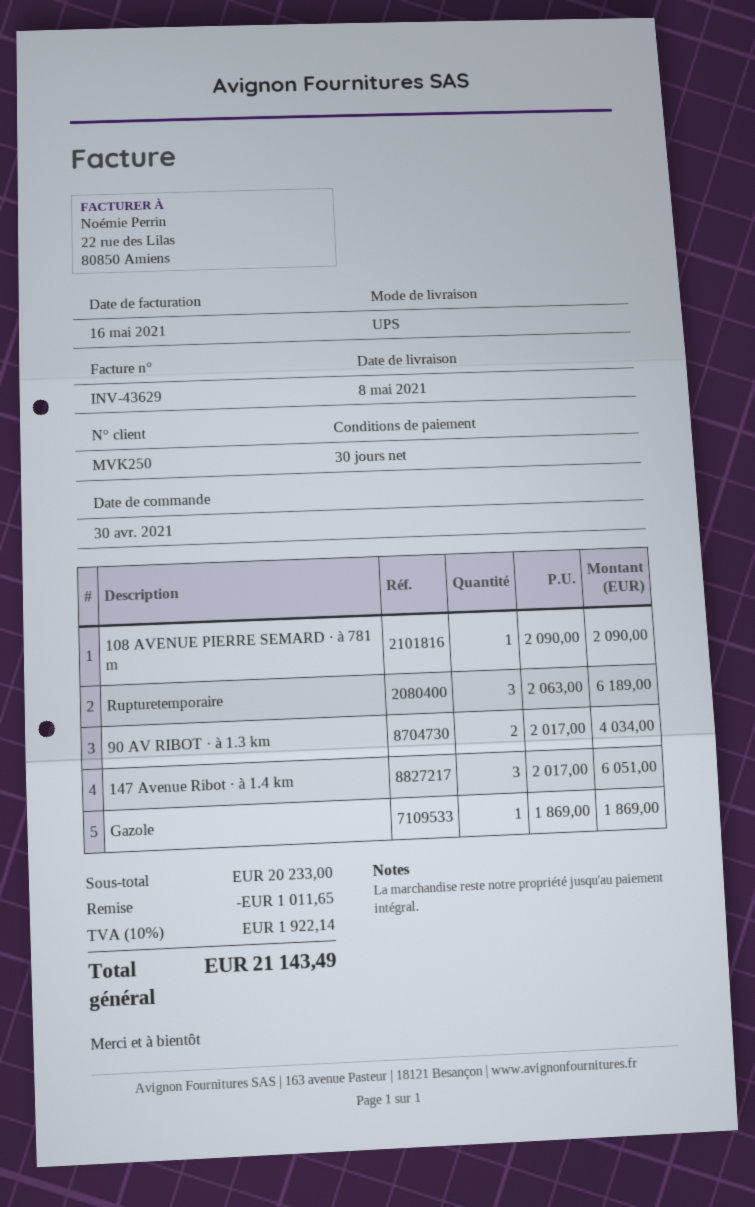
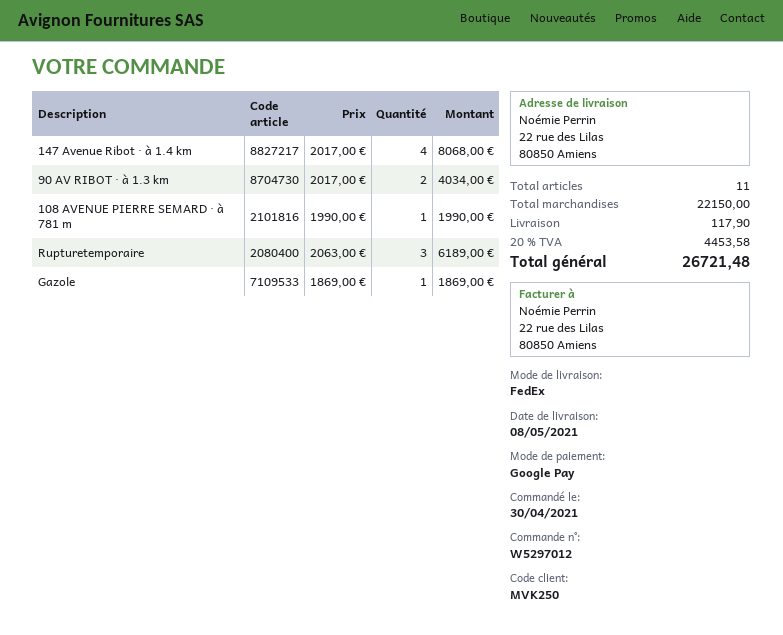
shipping method: UPS -> FedEx
108 AVENUE PIERRE SEMARD · à 781 m: 1 x 2090.00 = 2090.00 -> 1 x 1990.00 = 1990.00
147 Avenue Ribot · à 1.4 km: 3 x 2017.00 = 6051.00 -> 4 x 2017.00 = 8068.00
subtotal: 20233.00 -> 22150.00
discount: 1011.65 -> none
shipping: none -> 117.90
tax: 10% = 1922.14 -> 20% = 4453.58
total: 21143.49 -> 26721.48

